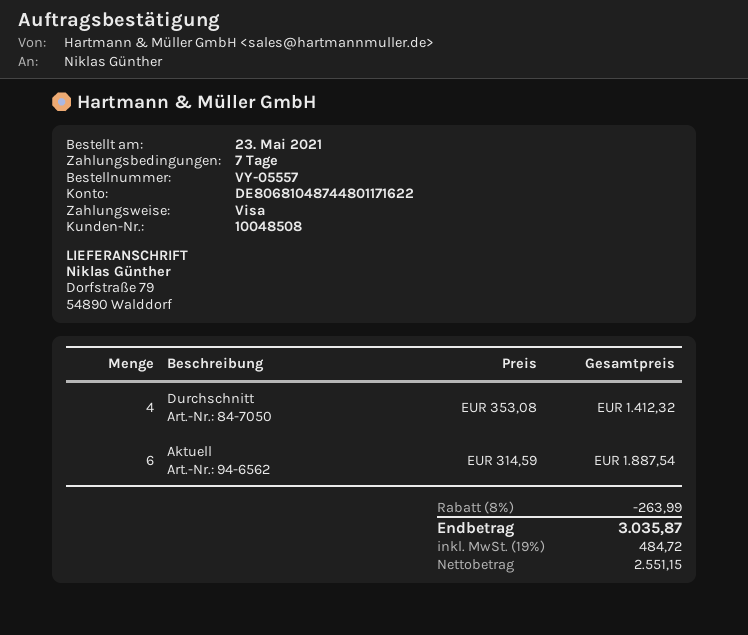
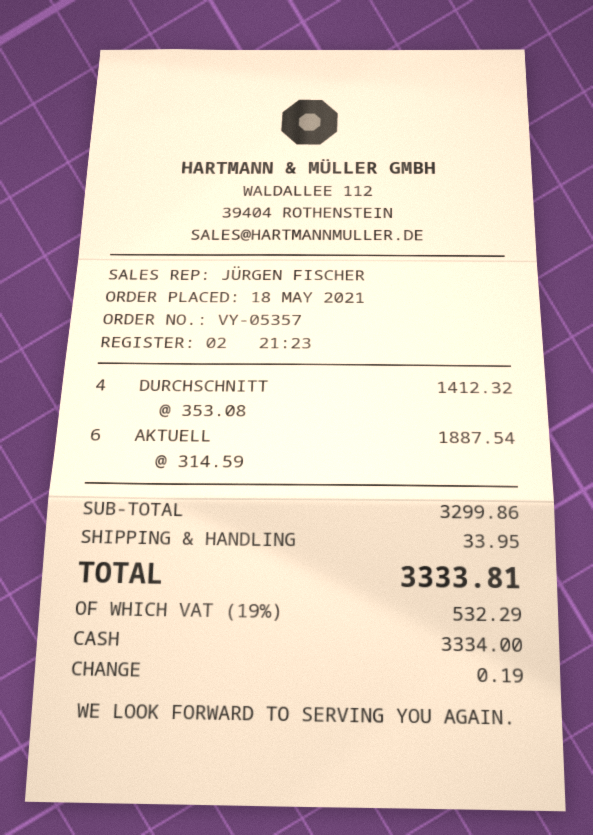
order number: VY-05557 -> VY-05357
order date: 2021-05-23 -> 2021-05-18
payment method: Visa -> cash
discount: 8% = 263.99 -> none
shipping: none -> 33.95
tax: 19% = 484.72 -> 19% = 532.29
total: 3035.87 -> 3333.81

